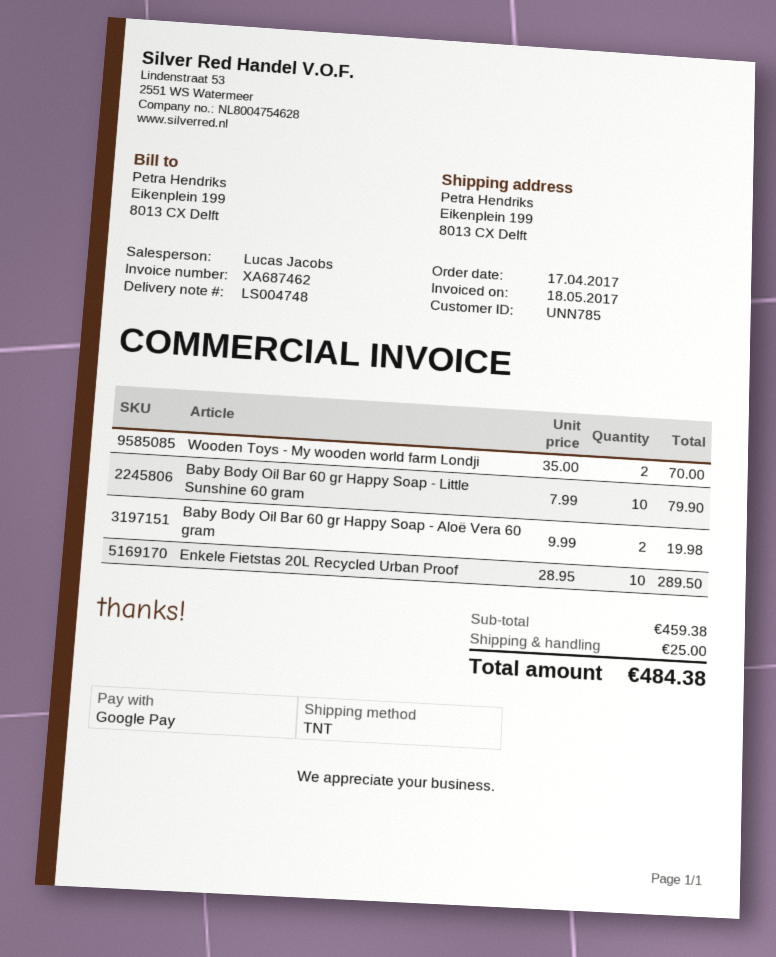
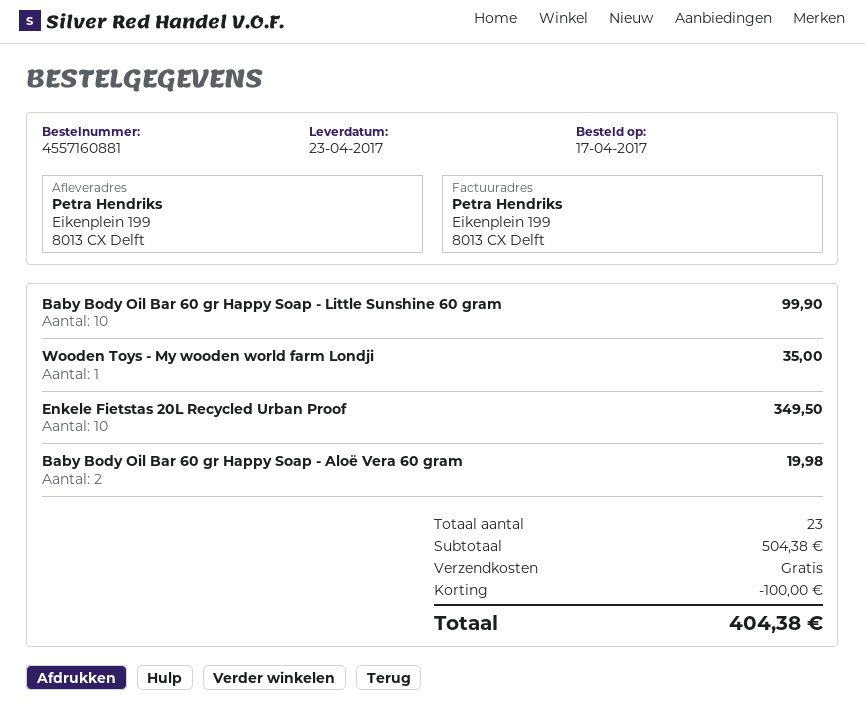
Wooden Toys - My wooden world farm Londji: 2 for 70.00 -> 1 for 35.00
Baby Body Oil Bar 60 gr Happy Soap - Little Sunshine 60 gram: 10 for 79.90 -> 10 for 99.90
Enkele Fietstas 20L Recycled Urban Proof: 10 for 289.50 -> 10 for 349.50
subtotal: 459.38 -> 504.38
discount: none -> 100.00
shipping: 25.00 -> 0.00
total: 484.38 -> 404.38

